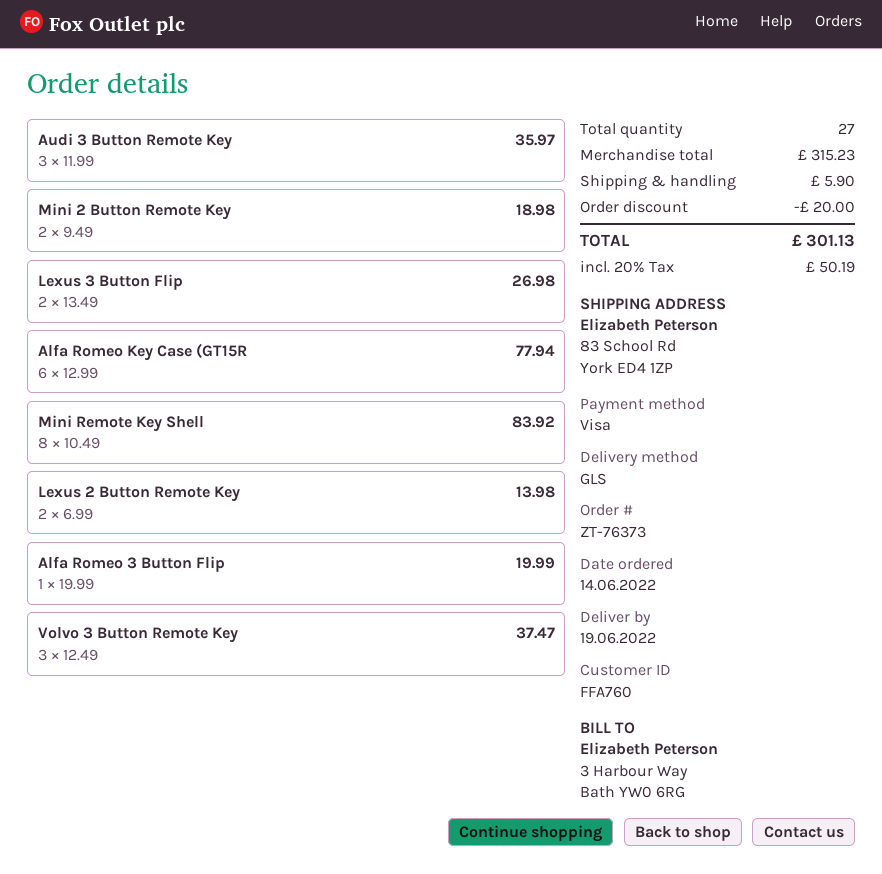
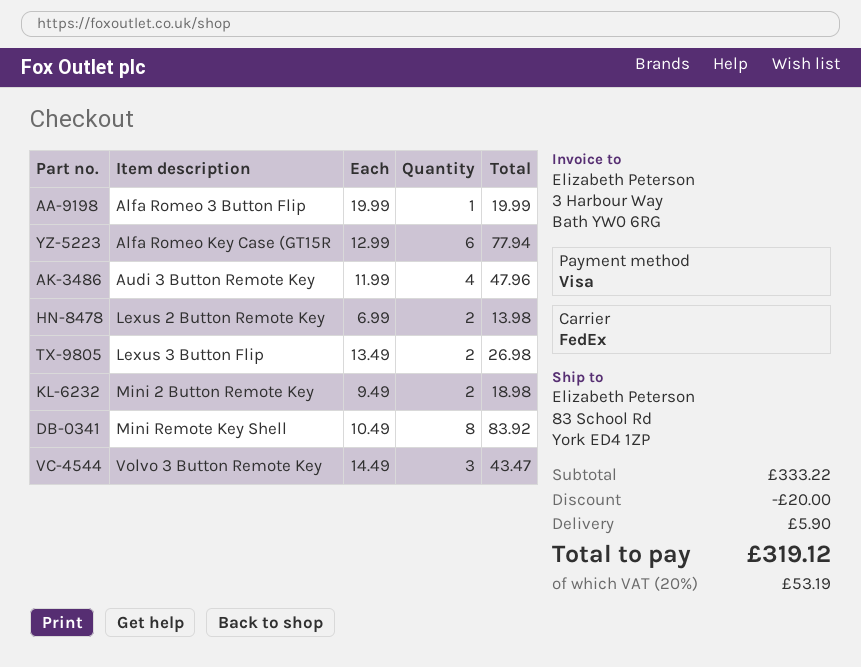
shipping method: GLS -> FedEx
Audi 3 Button Remote Key: 3 x 11.99 = 35.97 -> 4 x 11.99 = 47.96
Volvo 3 Button Remote Key: 3 x 12.49 = 37.47 -> 3 x 14.49 = 43.47
subtotal: 315.23 -> 333.22
tax: 20% = 50.19 -> 20% = 53.19
total: 301.13 -> 319.12

